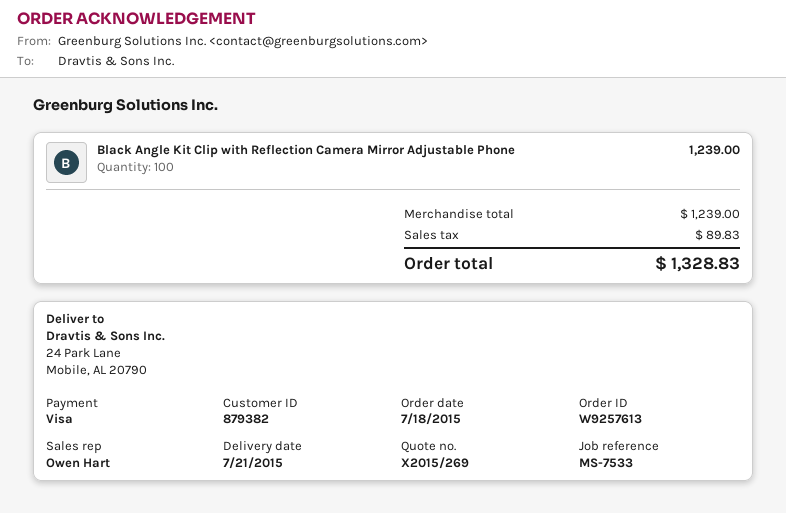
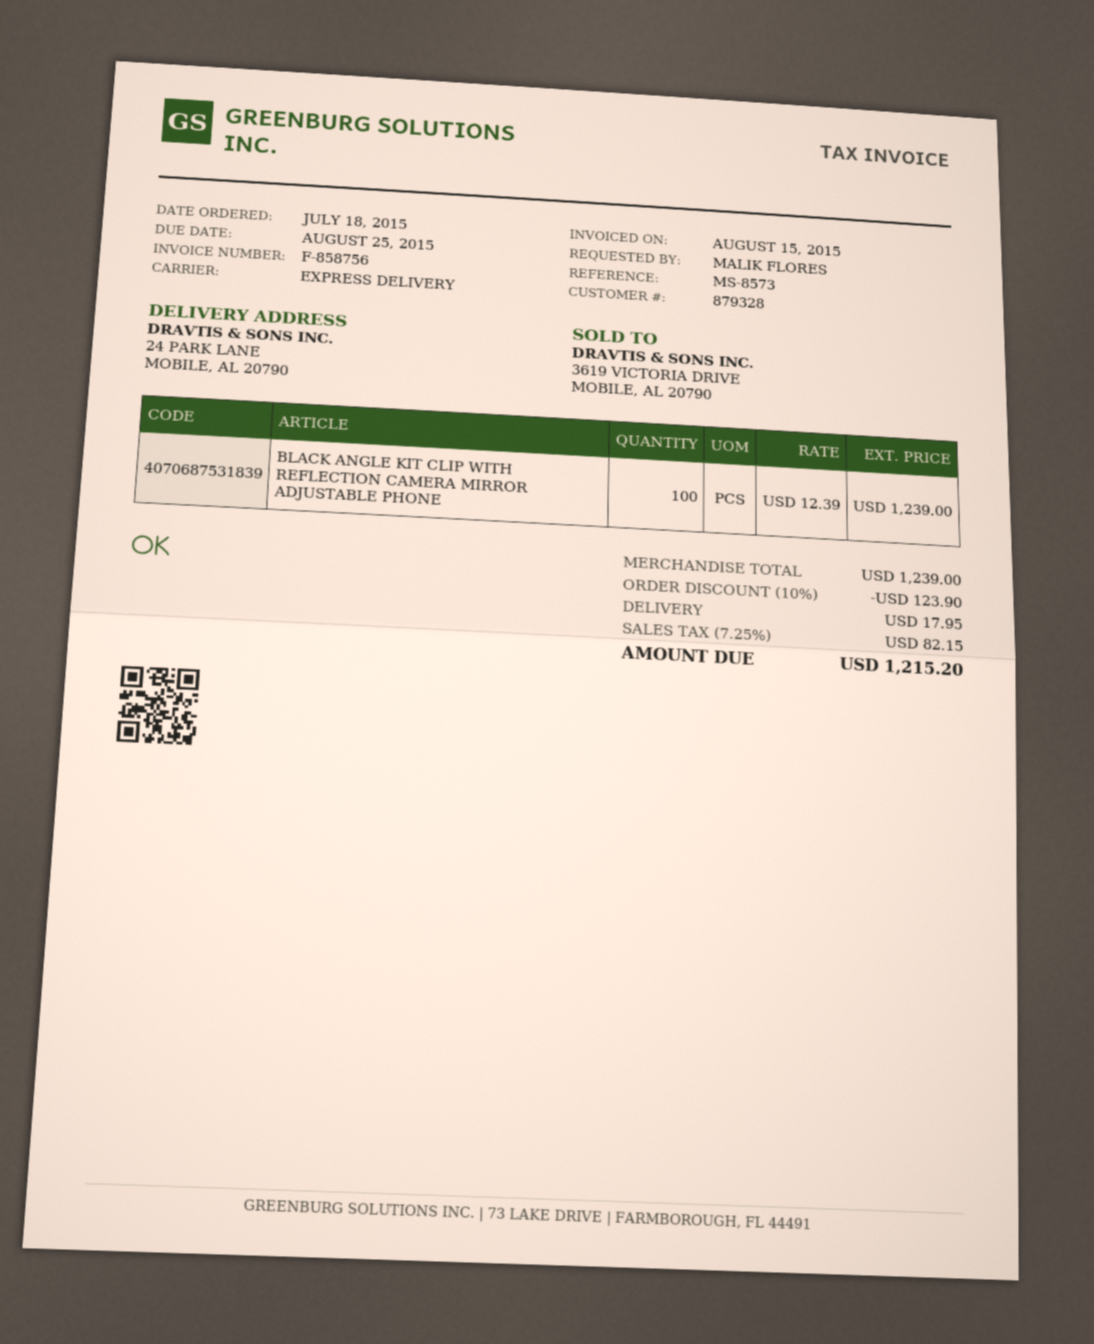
customer number: 879382 -> 879328
reference: MS-7533 -> MS-8573
discount: none -> 10% = 123.90
shipping: none -> 17.95
tax: 89.83 -> 82.15
total: 1328.83 -> 1215.20

